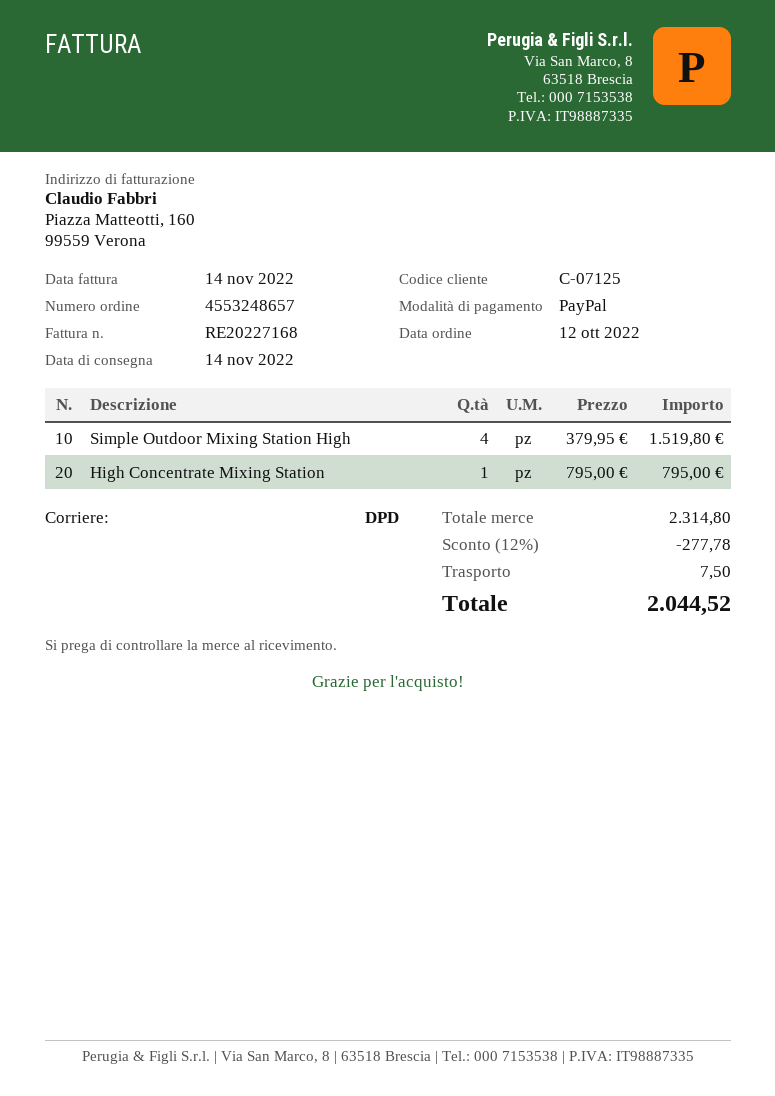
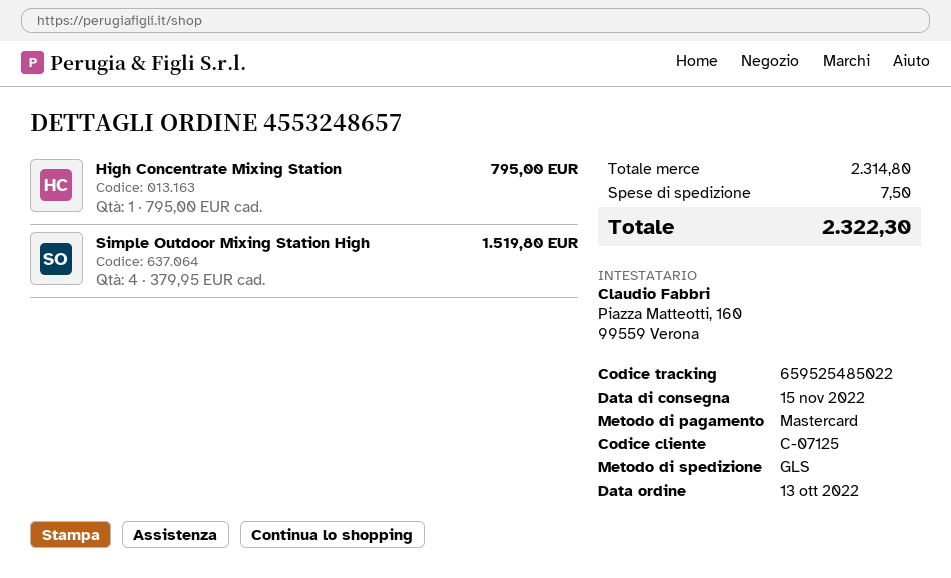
order date: 2022-10-12 -> 2022-10-13
delivery date: 2022-11-14 -> 2022-11-15
payment method: PayPal -> Mastercard
shipping method: DPD -> GLS
discount: 12% = 277.78 -> none
total: 2044.52 -> 2322.30

